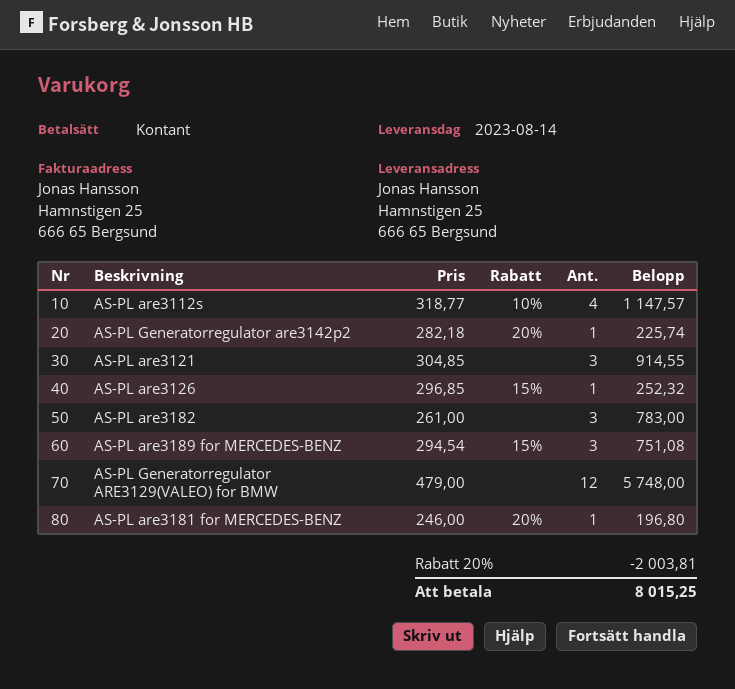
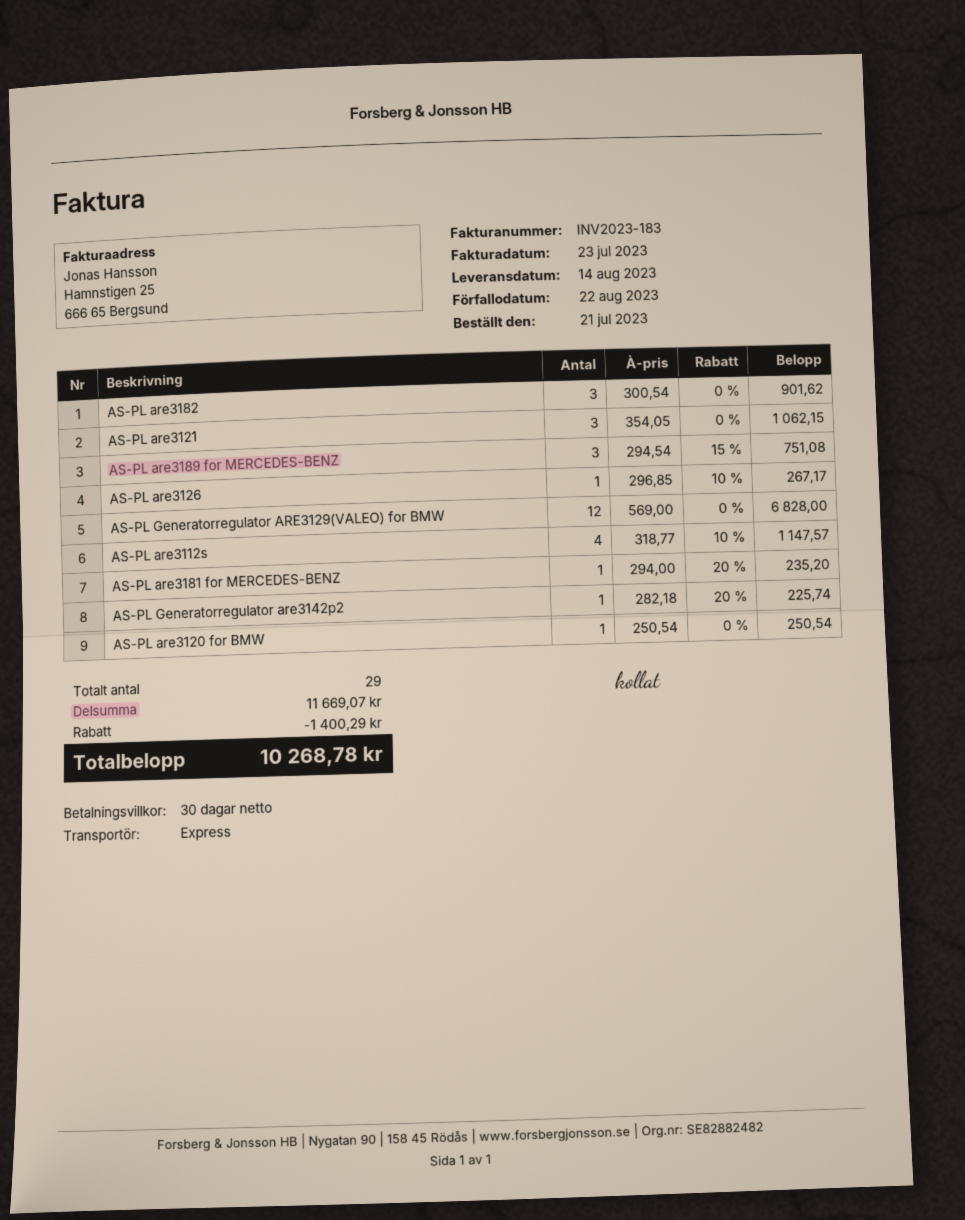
AS-PL are3121: 3 x 304.85 = 914.55 -> 3 x 354.05 = 1062.15
AS-PL are3126: 1 x 296.85 - 15% = 252.32 -> 1 x 296.85 - 10% = 267.17
AS-PL are3182: 3 x 261.00 = 783.00 -> 3 x 300.54 = 901.62
AS-PL Generatorregulator ARE3129(VALEO) for BMW: 12 x 479.00 = 5748.00 -> 12 x 569.00 = 6828.00
AS-PL are3181 for MERCEDES-BENZ: 1 x 246.00 - 20% = 196.80 -> 1 x 294.00 - 20% = 235.20
AS-PL are3120 for BMW: none -> 1 x 250.54 = 250.54
discount: 2003.81 -> 1400.29
total: 8015.25 -> 10268.78

